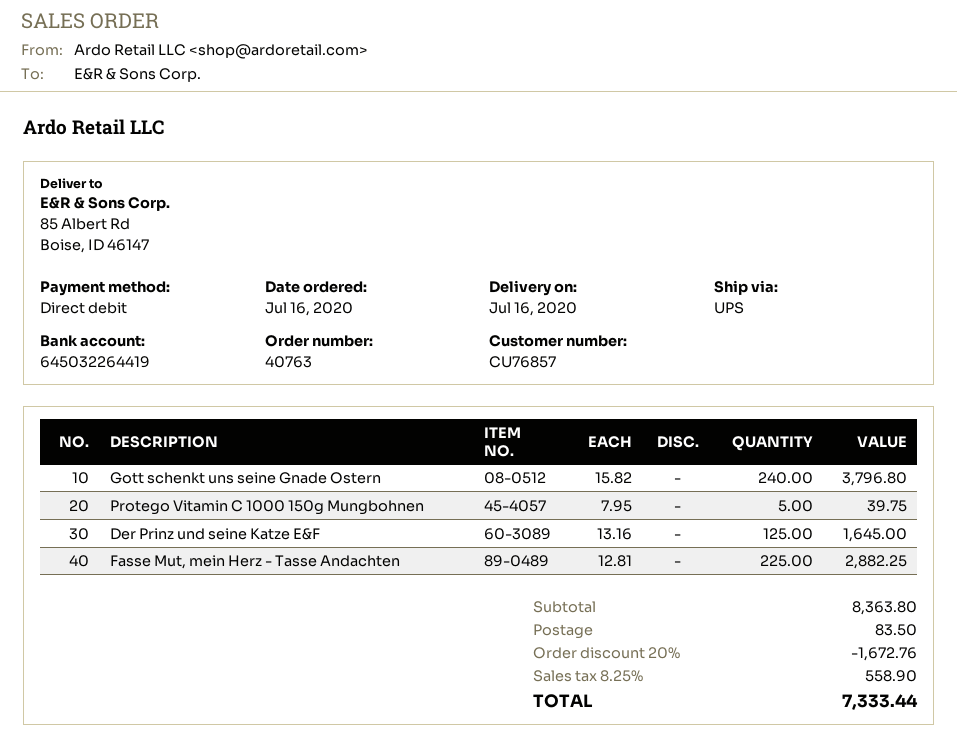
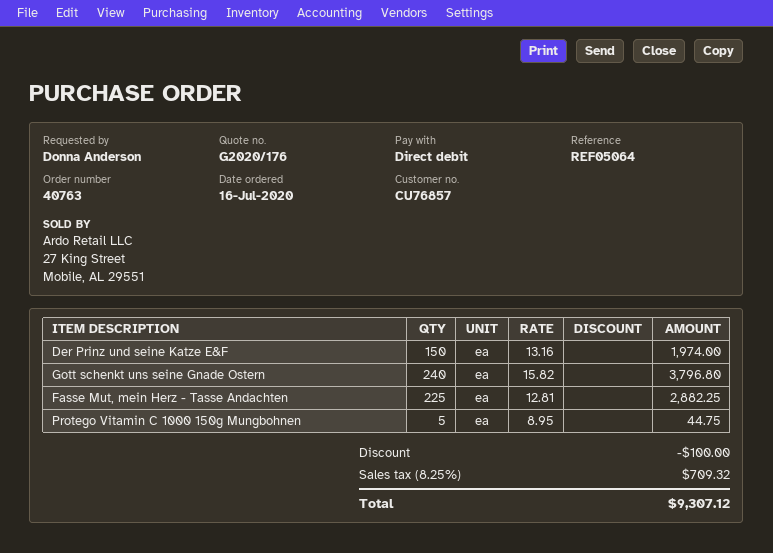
Protego Vitamin C 1000 150g Mungbohnen: 5 x 7.95 = 39.75 -> 5 x 8.95 = 44.75
Der Prinz und seine Katze E&F: 125 x 13.16 = 1645.00 -> 150 x 13.16 = 1974.00
discount: 1672.76 -> 100.00
shipping: 83.50 -> none
tax: 8.25% = 558.90 -> 8.25% = 709.32
total: 7333.44 -> 9307.12

